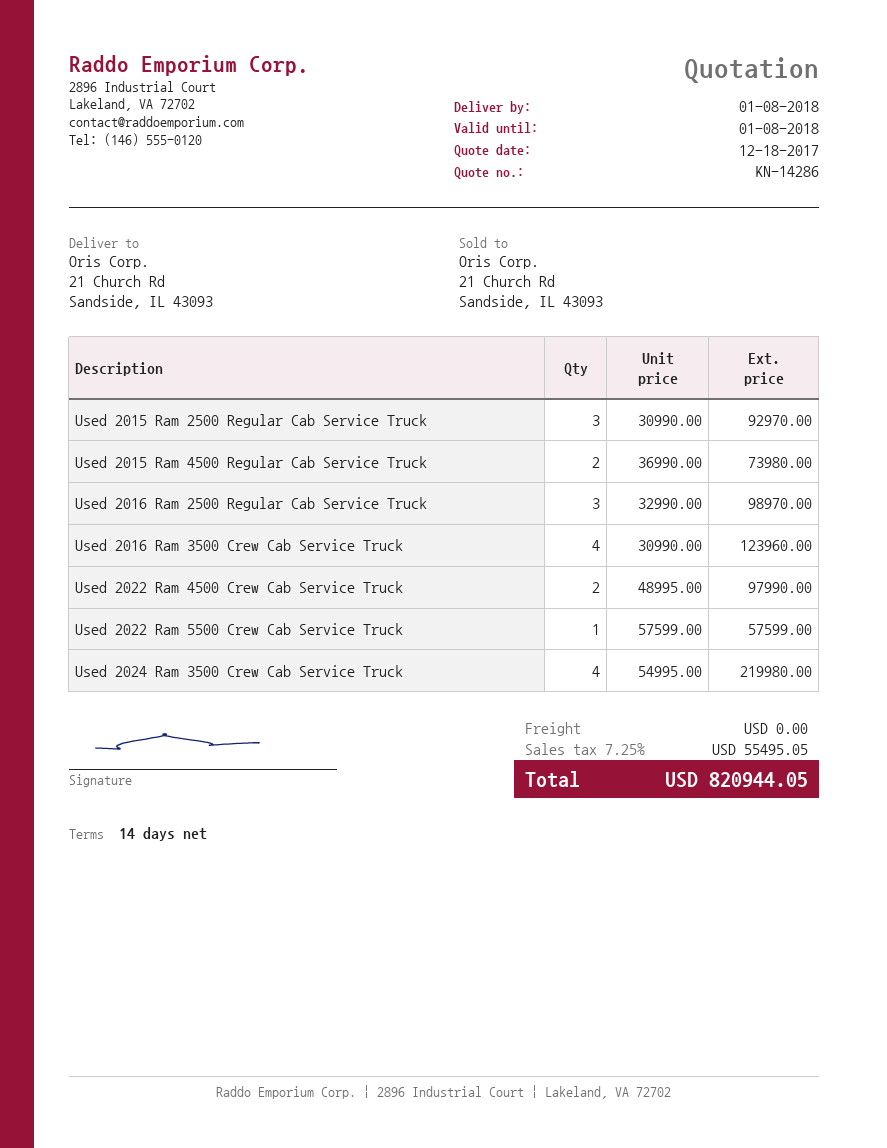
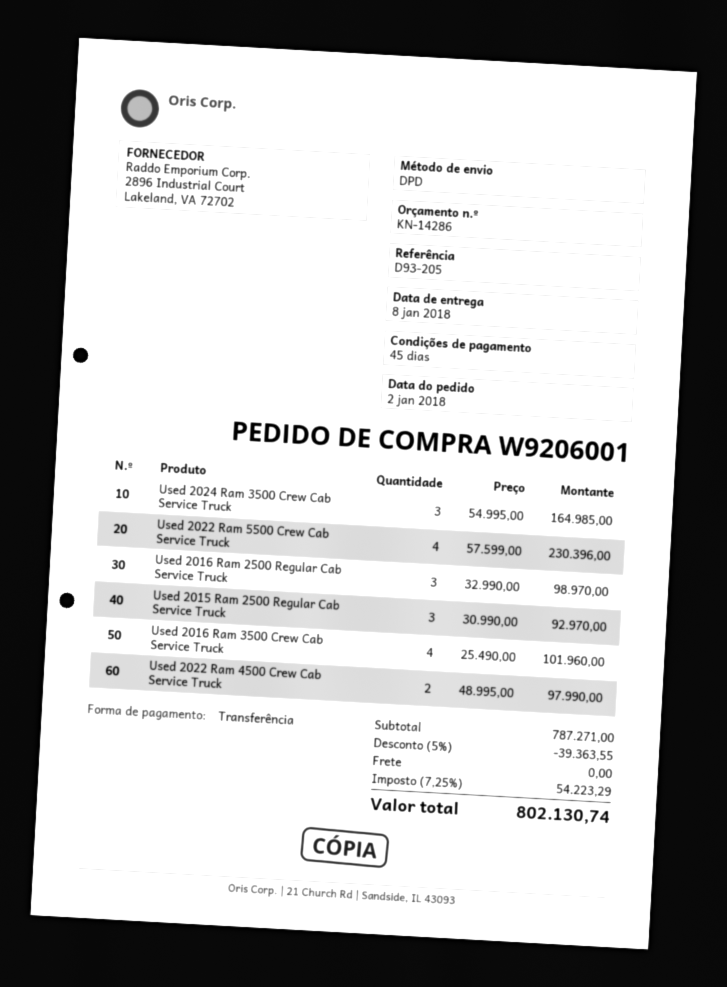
payment terms: 14 days -> 45 days
Used 2015 Ram 4500 Regular Cab Service Truck: 2 x 36990.00 = 73980.00 -> none
Used 2016 Ram 3500 Crew Cab Service Truck: 4 x 30990.00 = 123960.00 -> 4 x 25490.00 = 101960.00
Used 2022 Ram 5500 Crew Cab Service Truck: 1 x 57599.00 = 57599.00 -> 4 x 57599.00 = 230396.00
Used 2024 Ram 3500 Crew Cab Service Truck: 4 x 54995.00 = 219980.00 -> 3 x 54995.00 = 164985.00
discount: none -> 5% = 39363.55
tax: 7.25% = 55495.05 -> 7.25% = 54223.29
total: 820944.05 -> 802130.74

